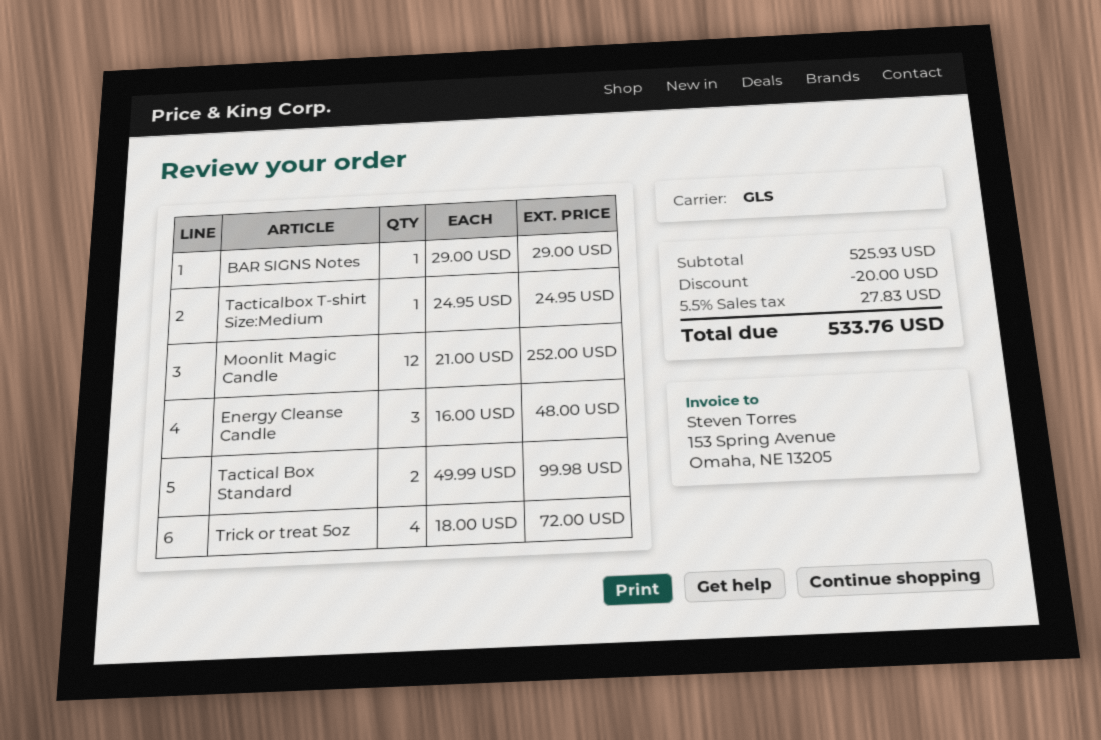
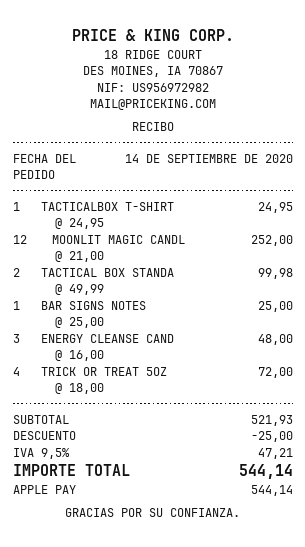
BAR SIGNS Notes: 1 x 29.00 = 29.00 -> 1 x 25.00 = 25.00
subtotal: 525.93 -> 521.93
discount: 20.00 -> 25.00
tax: 5.5% = 27.83 -> 9.5% = 47.21
total: 533.76 -> 544.14

